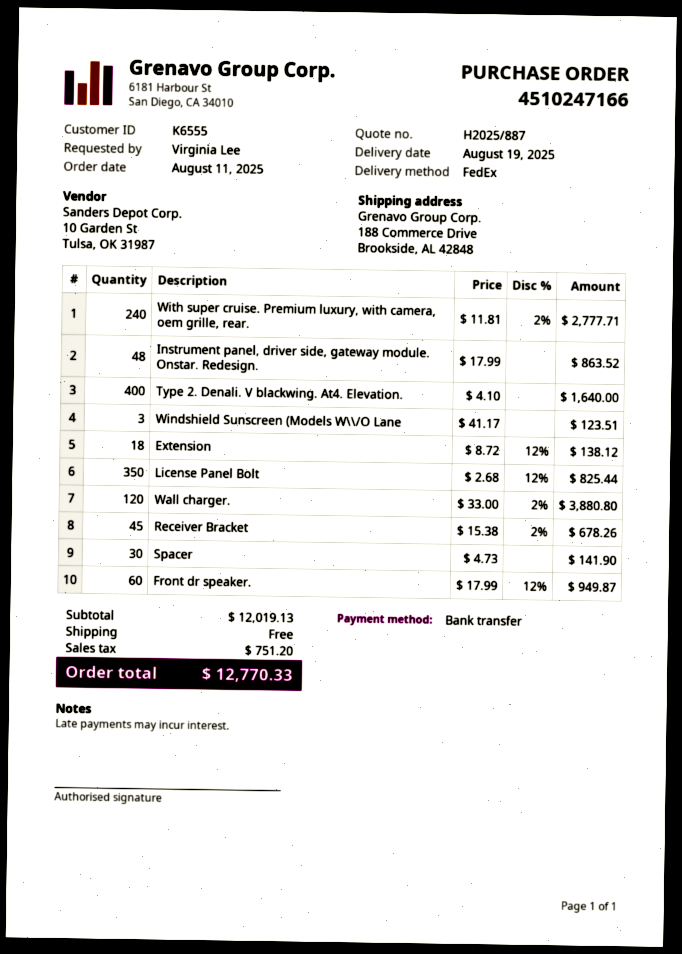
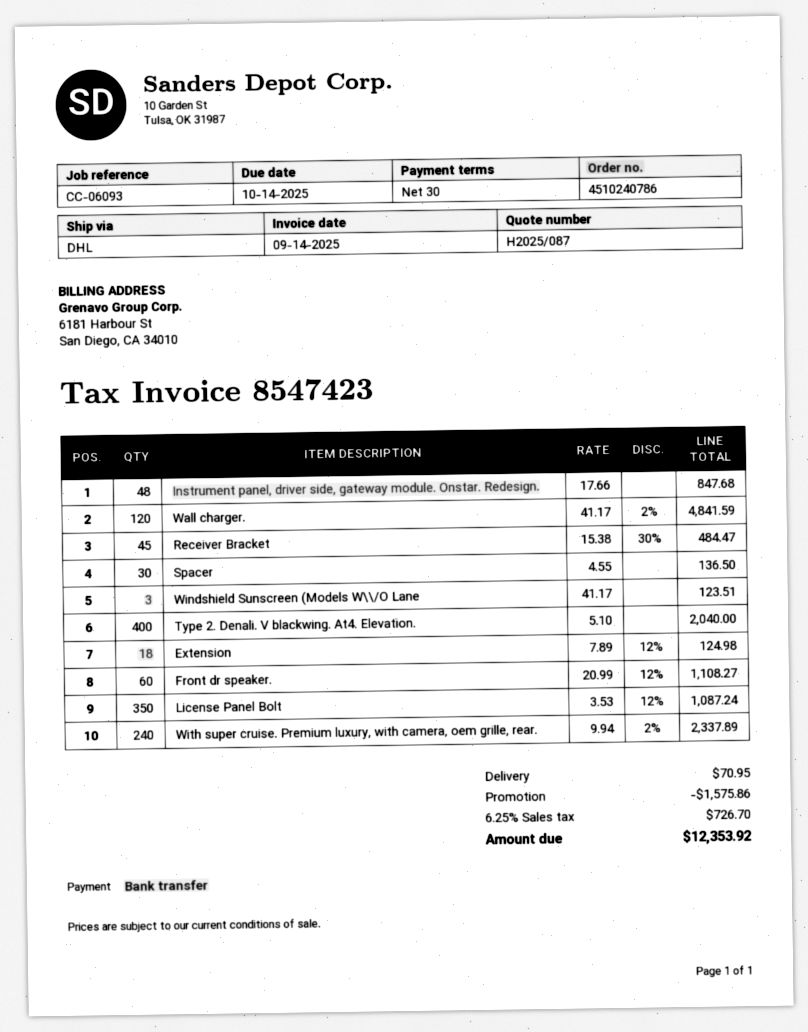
quote number: H2025/887 -> H2025/087
order number: 4510247166 -> 4510240786
shipping method: FedEx -> DHL
With super cruise. Premium luxury, with camera, oem grille, rear.: 240 x 11.81 - 2% = 2777.71 -> 240 x 9.94 - 2% = 2337.89
Instrument panel, driver side, gateway module. Onstar. Redesign.: 48 x 17.99 = 863.52 -> 48 x 17.66 = 847.68
Type 2. Denali. V blackwing. At4. Elevation.: 400 x 4.10 = 1640.00 -> 400 x 5.10 = 2040.00
Extension: 18 x 8.72 - 12% = 138.12 -> 18 x 7.89 - 12% = 124.98
License Panel Bolt: 350 x 2.68 - 12% = 825.44 -> 350 x 3.53 - 12% = 1087.24
Wall charger.: 120 x 33.00 - 2% = 3880.80 -> 120 x 41.17 - 2% = 4841.59
Receiver Bracket: 45 x 15.38 - 2% = 678.26 -> 45 x 15.38 - 30% = 484.47
Spacer: 30 x 4.73 = 141.90 -> 30 x 4.55 = 136.50
Front dr speaker.: 60 x 17.99 - 12% = 949.87 -> 60 x 20.99 - 12% = 1108.27
discount: none -> 1575.86
shipping: 0.00 -> 70.95
tax: 751.20 -> 726.70
total: 12770.33 -> 12353.92

